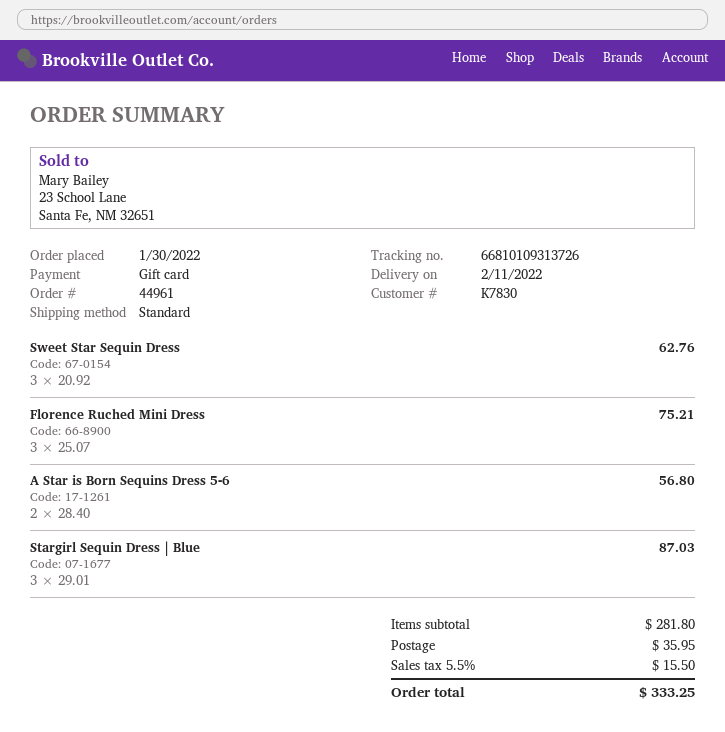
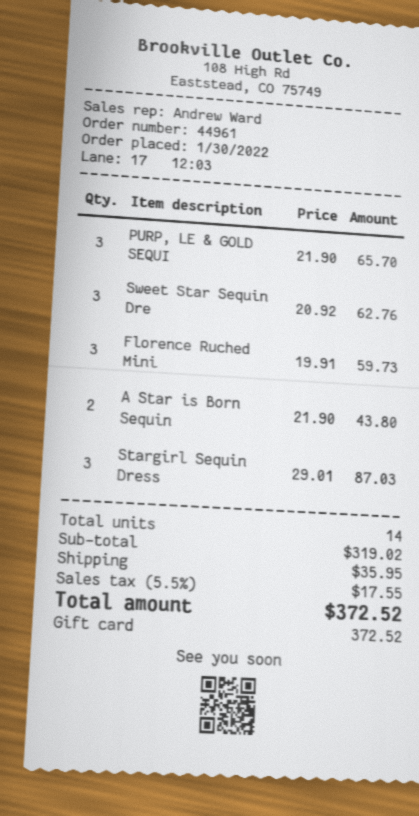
Florence Ruched Mini Dress: 3 x 25.07 = 75.21 -> 3 x 19.91 = 59.73
A Star is Born Sequins Dress 5-6: 2 x 28.40 = 56.80 -> 2 x 21.90 = 43.80
PURP, LE & GOLD SEQUI: none -> 3 x 21.90 = 65.70
subtotal: 281.80 -> 319.02
tax: 5.5% = 15.50 -> 5.5% = 17.55
total: 333.25 -> 372.52

